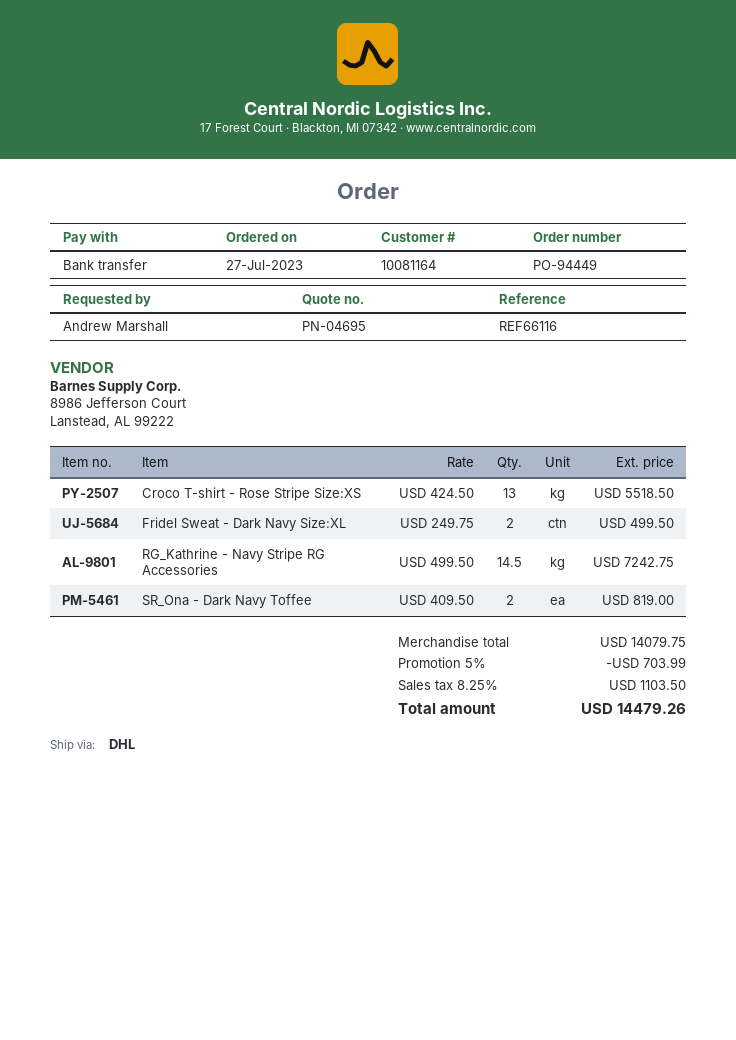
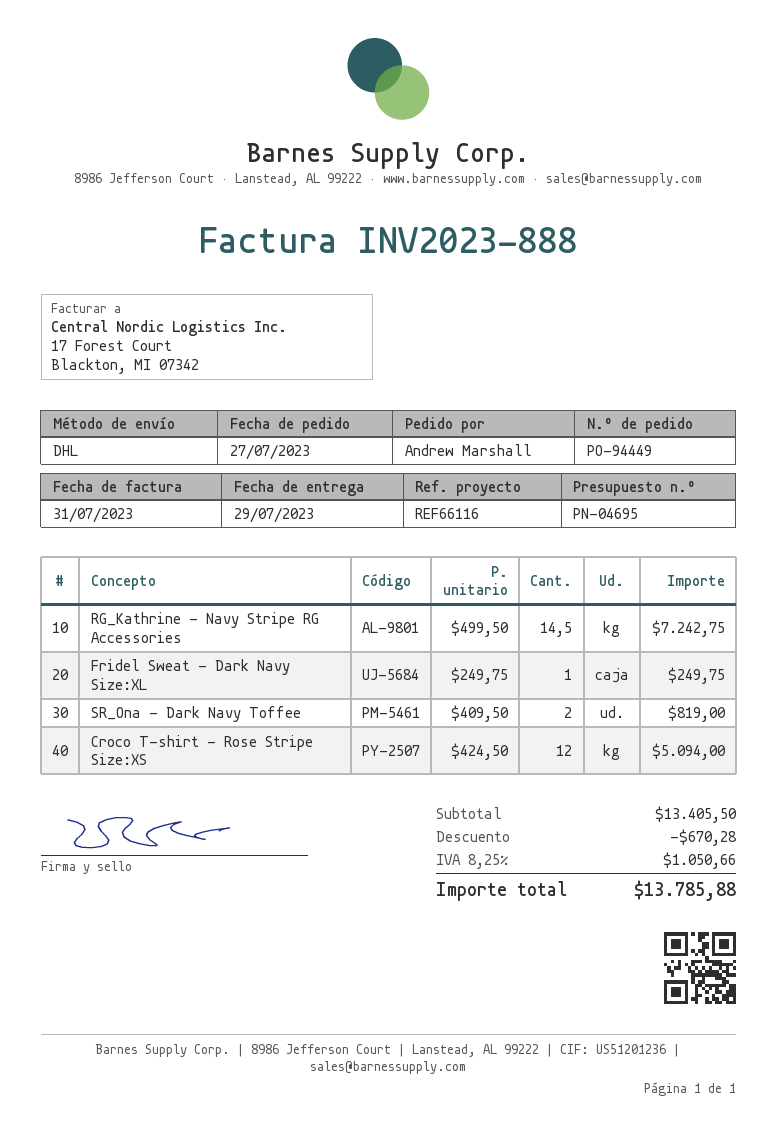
Croco T-shirt - Rose Stripe Size:XS: 13 x 424.50 = 5518.50 -> 12 x 424.50 = 5094.00
Fridel Sweat - Dark Navy Size:XL: 2 x 249.75 = 499.50 -> 1 x 249.75 = 249.75
subtotal: 14079.75 -> 13405.50
discount: 703.99 -> 670.28
tax: 8.25% = 1103.50 -> 8.25% = 1050.66
total: 14479.26 -> 13785.88

